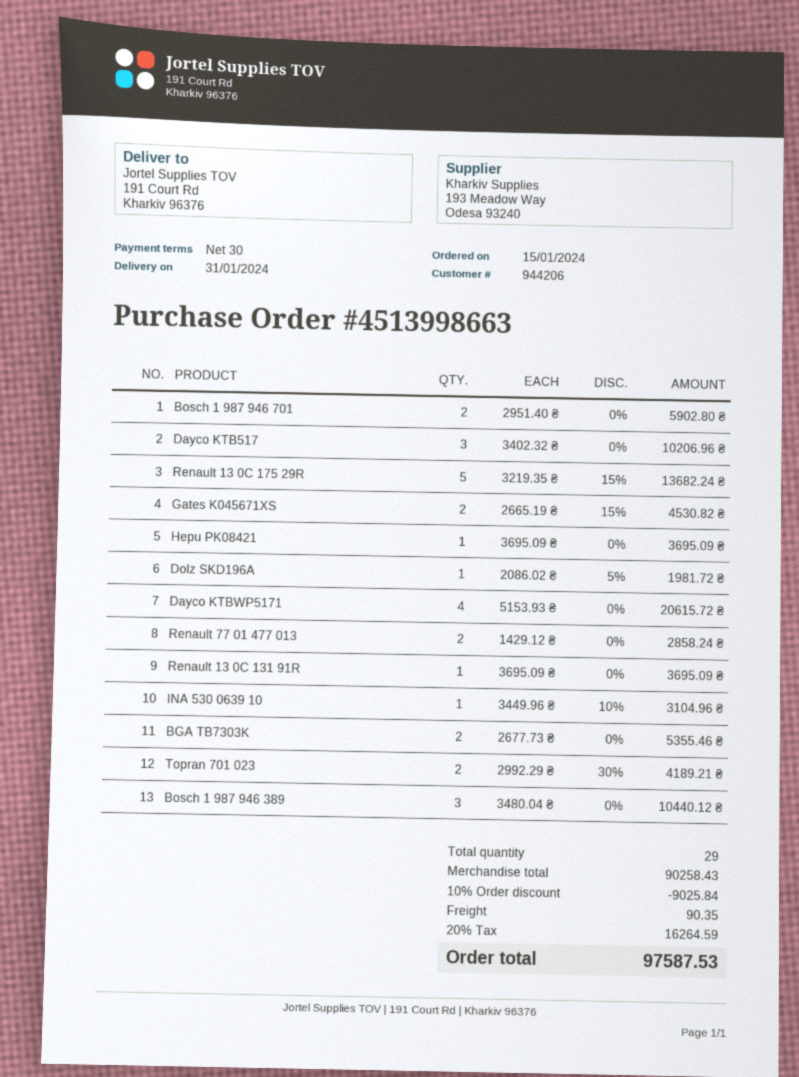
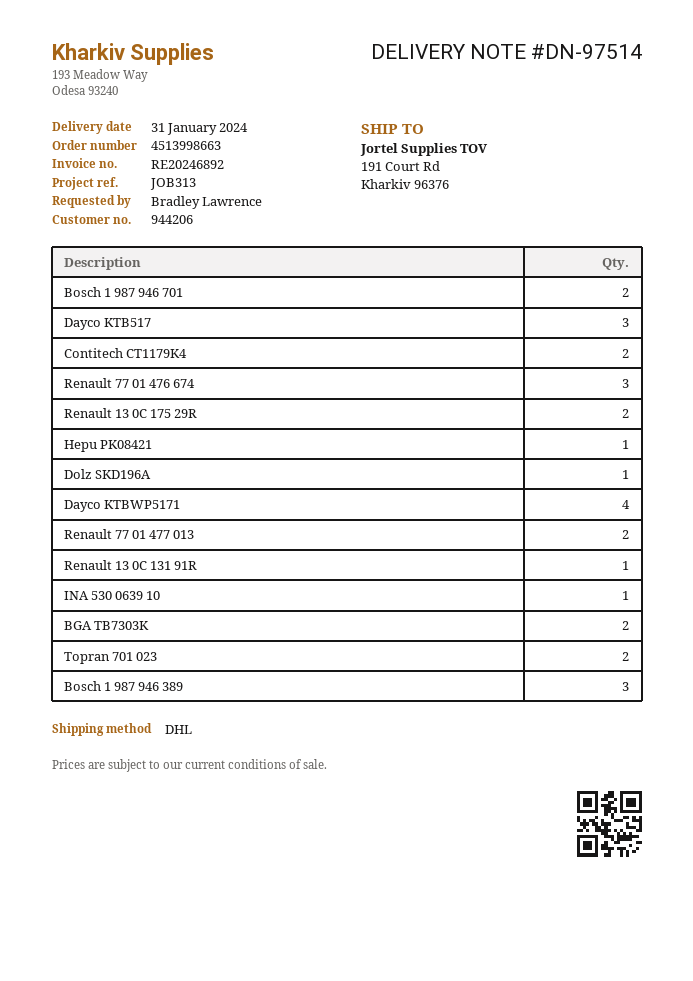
Renault 13 0C 175 29R: 5 -> 2
Gates K045671XS: 2 -> none
Contitech CT1179K4: none -> 2
Renault 77 01 476 674: none -> 3

